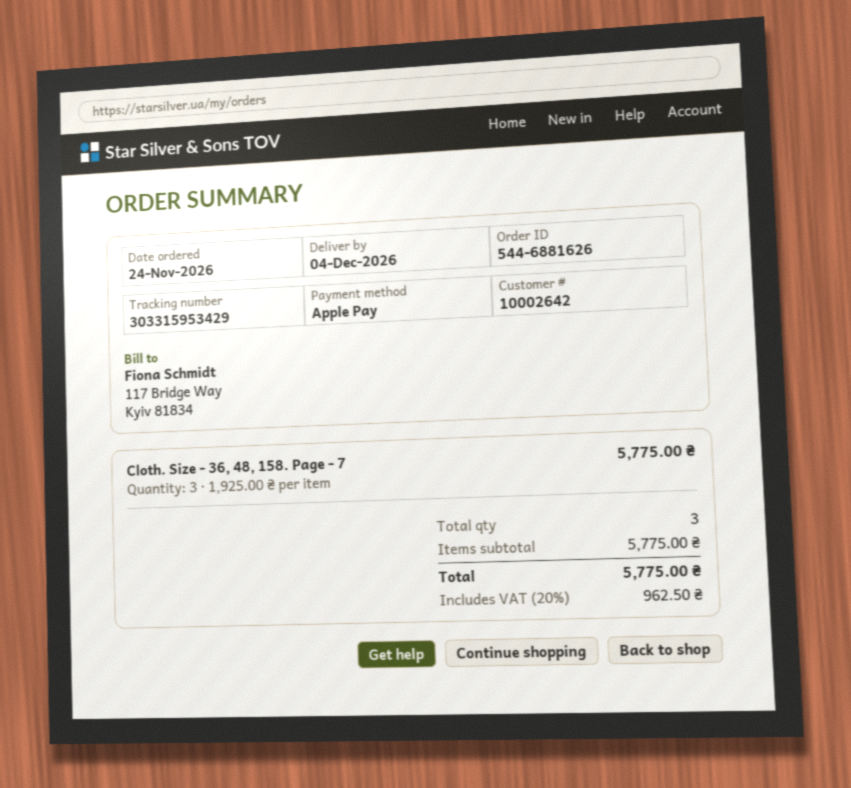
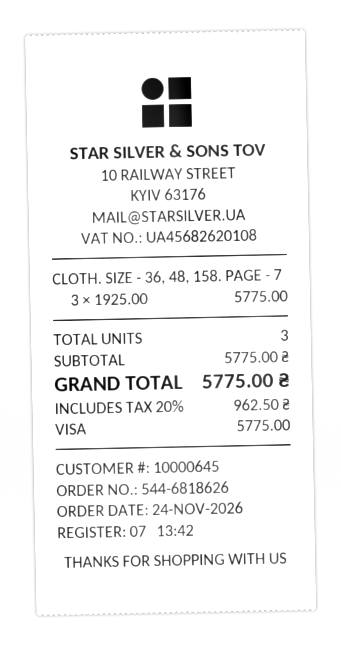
order number: 544-6881626 -> 544-6818626
customer number: 10002642 -> 10000645
payment method: Apple Pay -> Visa

